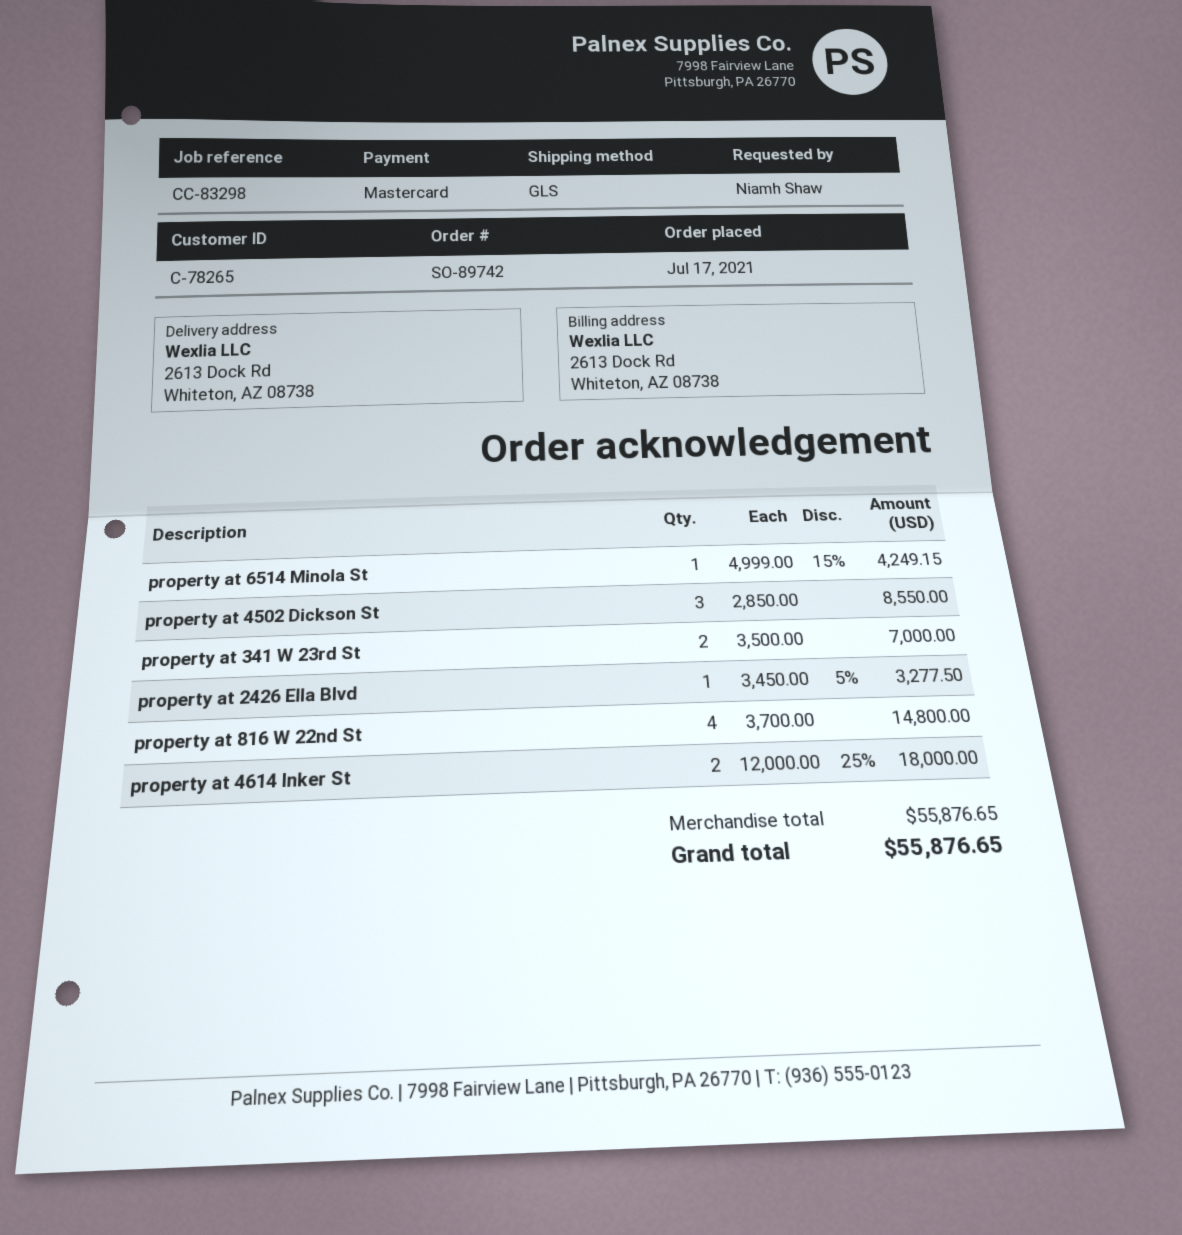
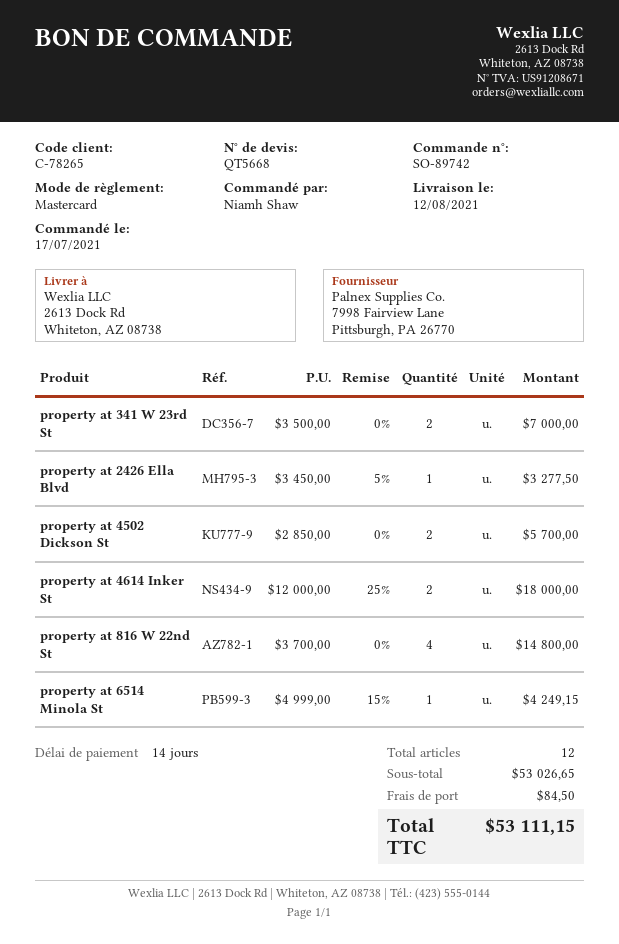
property at 4502 Dickson St: 3 x 2850.00 = 8550.00 -> 2 x 2850.00 = 5700.00
subtotal: 55876.65 -> 53026.65
shipping: none -> 84.50
total: 55876.65 -> 53111.15

